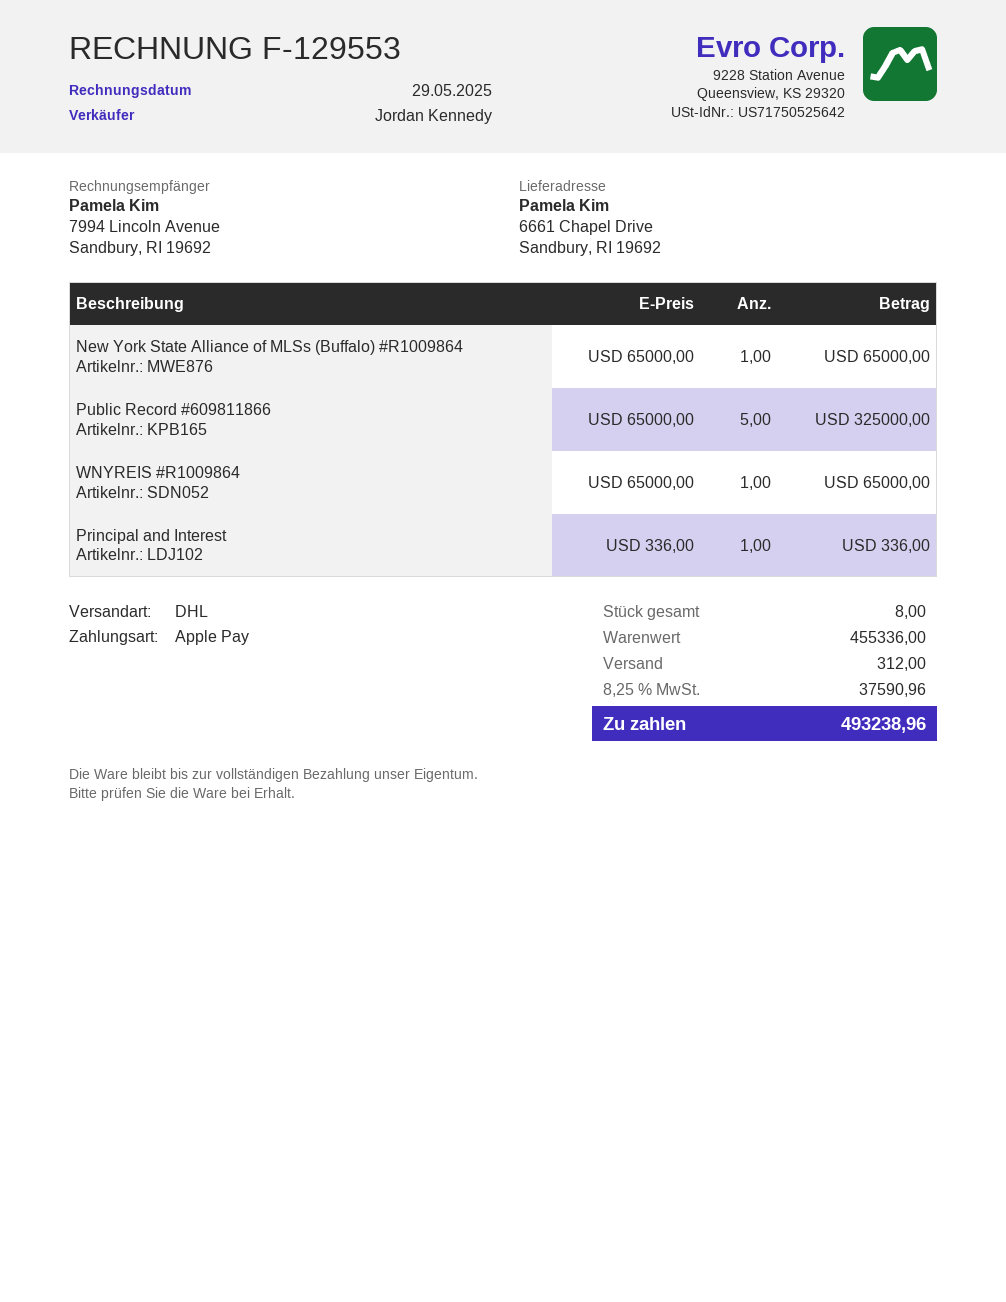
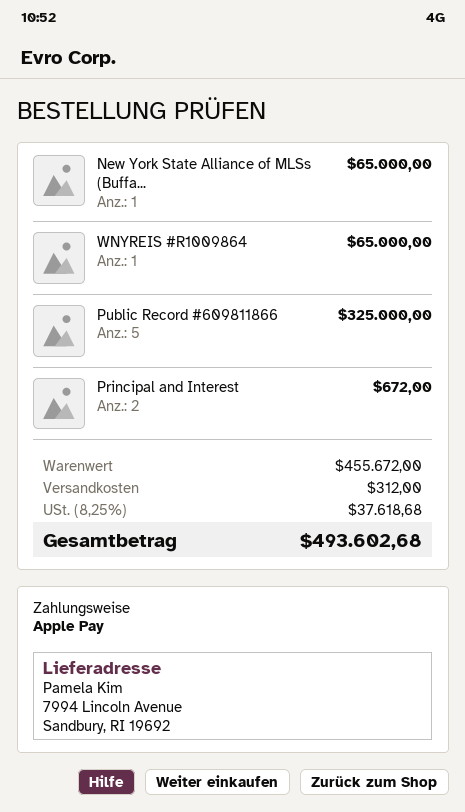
ship to: 6661 Chapel Drive, Sandbury, RI 19692 -> 7994 Lincoln Avenue, Sandbury, RI 19692
Principal and Interest: 1 for 336.00 -> 2 for 672.00
subtotal: 455336.00 -> 455672.00
tax: 8.25% = 37590.96 -> 8.25% = 37618.68
total: 493238.96 -> 493602.68

